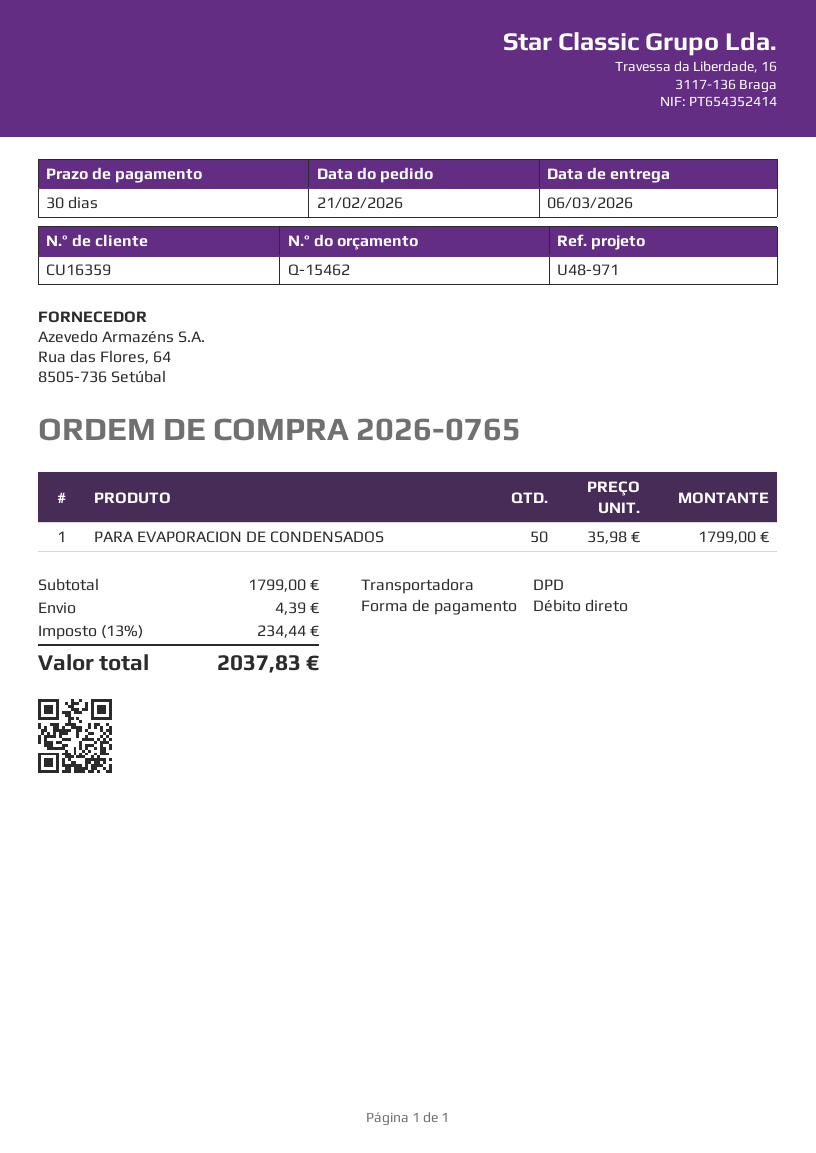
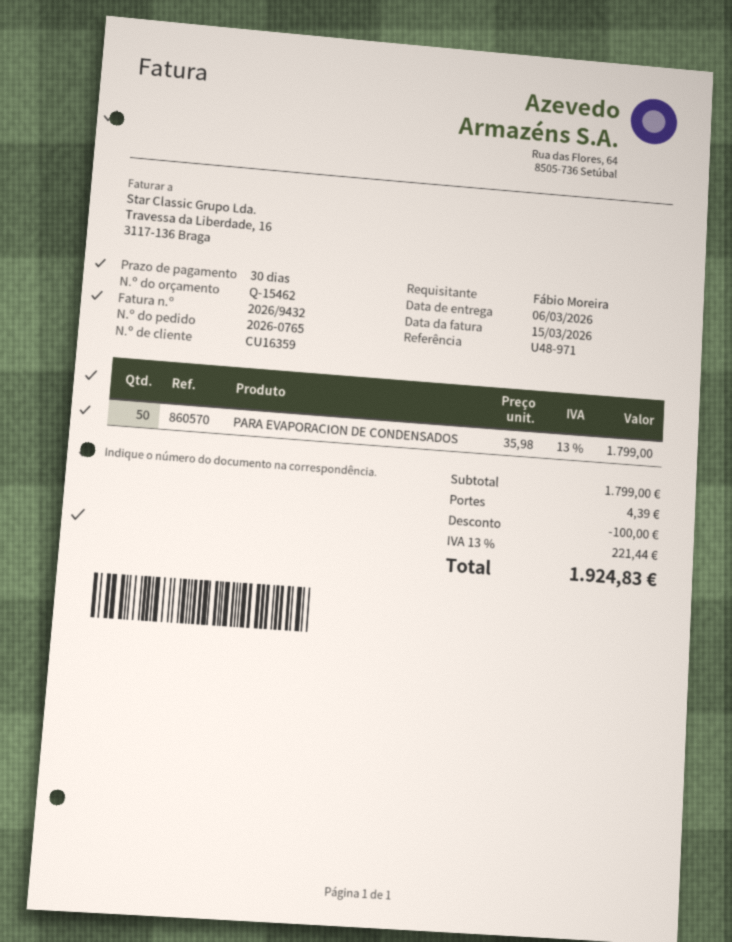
discount: none -> 100.00
tax: 13% = 234.44 -> 13% = 221.44
total: 2037.83 -> 1924.83

